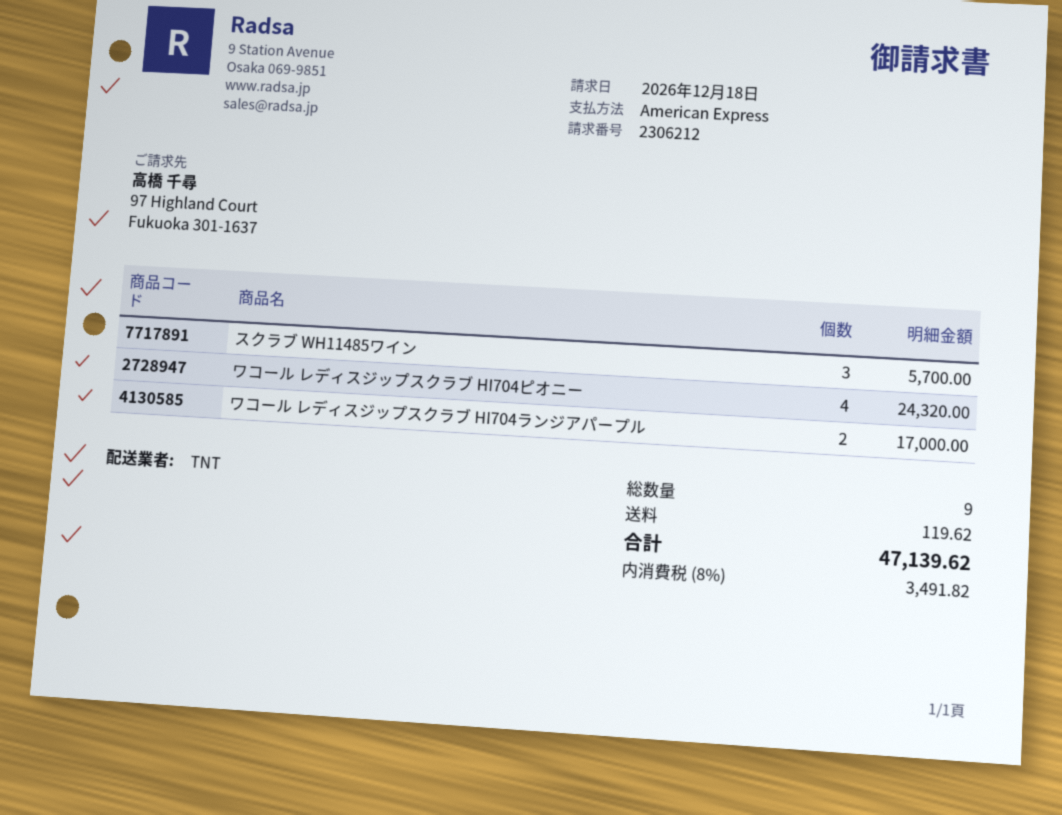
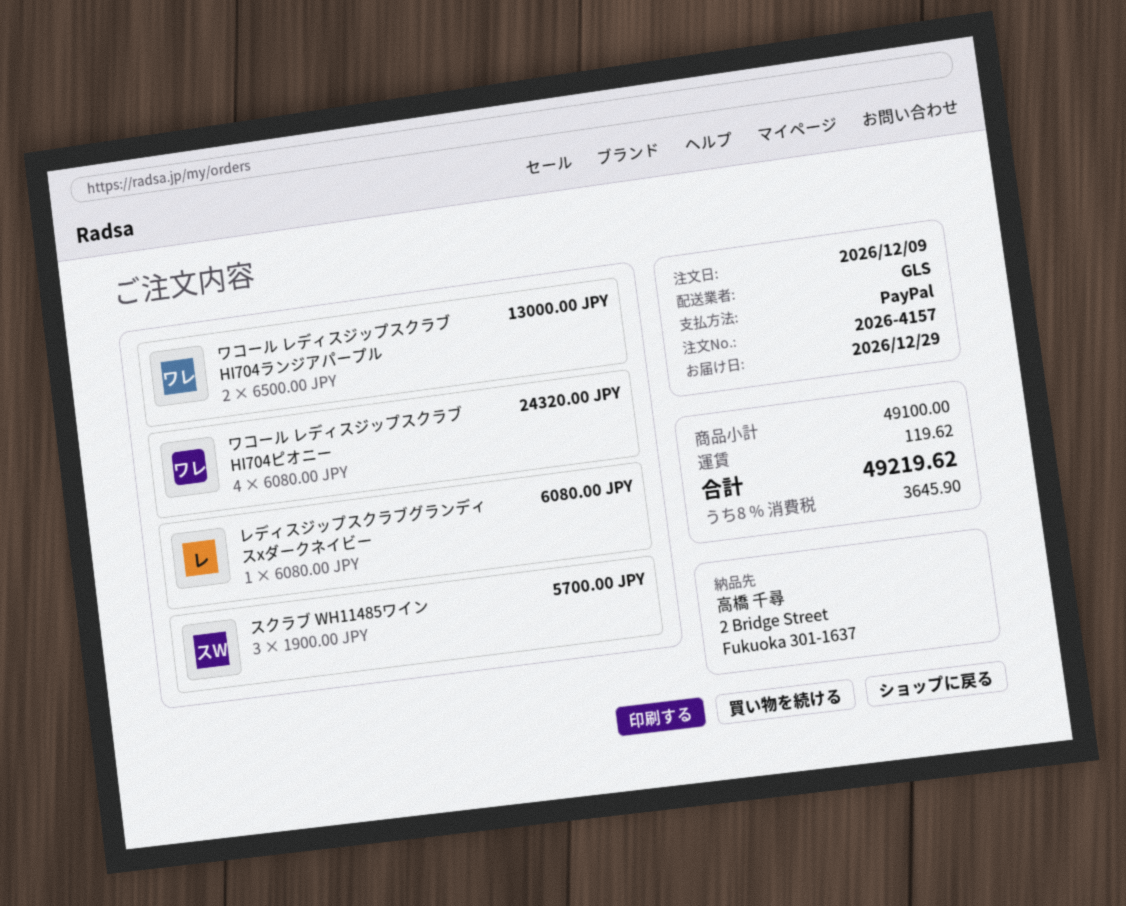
payment method: American Express -> PayPal
shipping method: TNT -> GLS
ワコール レディスジップスクラブ HI704ランジアパープル: 2 for 17000.00 -> 2 for 13000.00
レディスジップスクラブグランディスxダークネイビー: none -> 1 for 6080.00
tax: 8% = 3491.82 -> 8% = 3645.90
total: 47139.62 -> 49219.62

